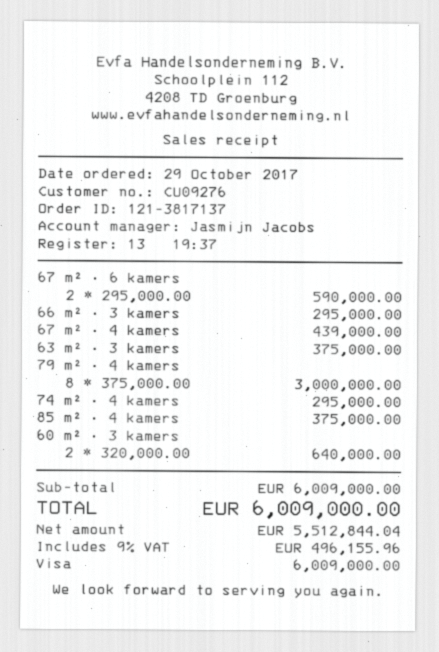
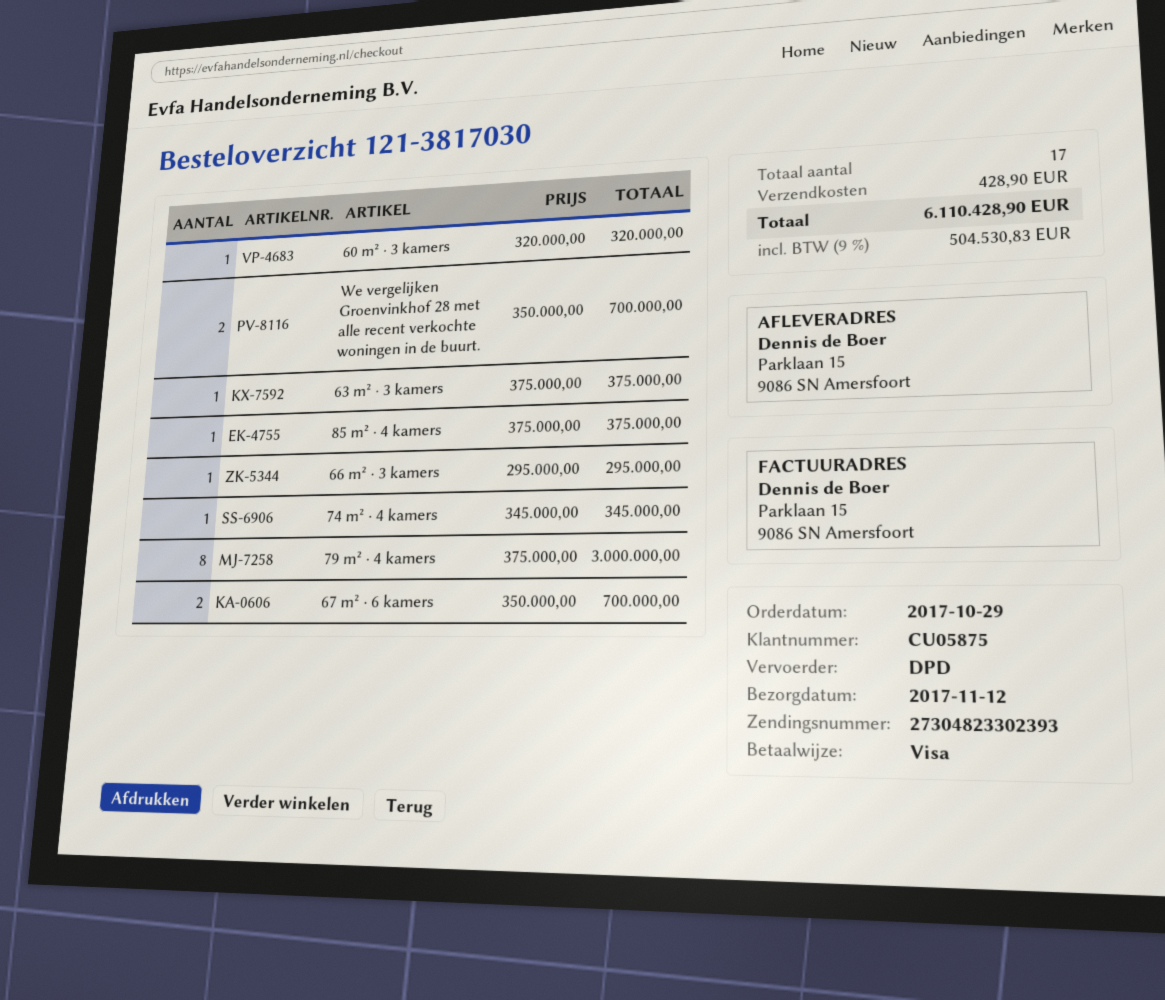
order number: 121-3817137 -> 121-3817030
customer number: CU09276 -> CU05875
67 m² · 6 kamers: 2 x 295000.00 = 590000.00 -> 2 x 350000.00 = 700000.00
67 m² · 4 kamers: 1 x 439000.00 = 439000.00 -> none
74 m² · 4 kamers: 1 x 295000.00 = 295000.00 -> 1 x 345000.00 = 345000.00
60 m² · 3 kamers: 2 x 320000.00 = 640000.00 -> 1 x 320000.00 = 320000.00
We vergelijken Groenvinkhof 28 met alle recent verkochte woningen in de buurt.: none -> 2 x 350000.00 = 700000.00
shipping: none -> 428.90
tax: 9% = 496155.96 -> 9% = 504530.83
total: 6009000.00 -> 6110428.90

